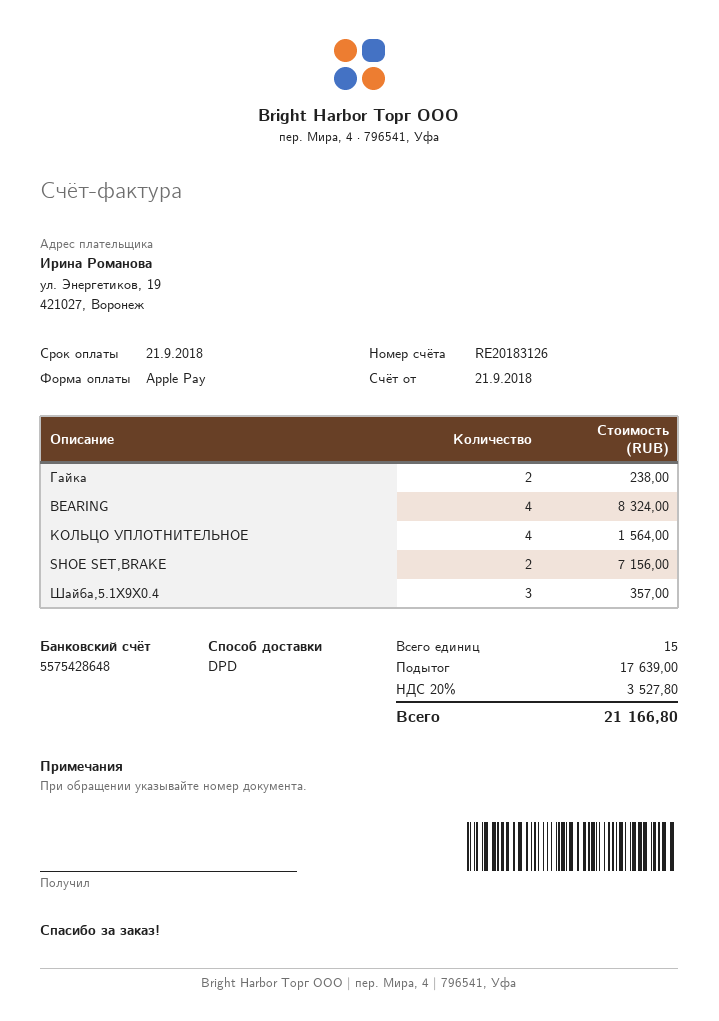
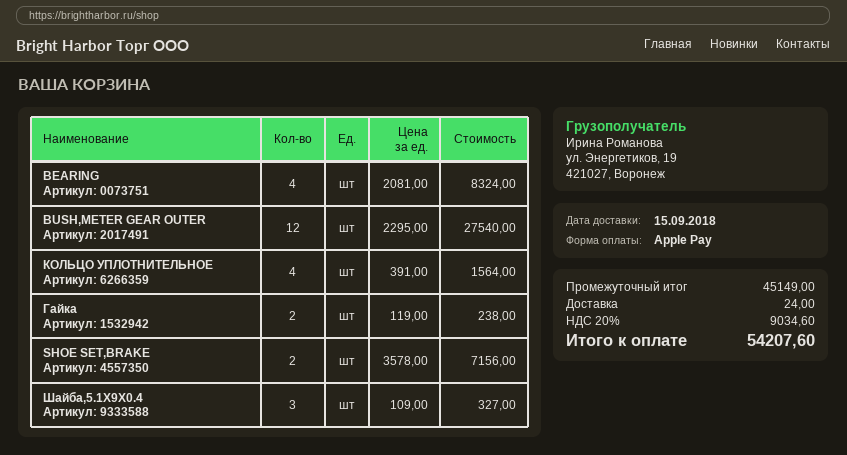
Шайба,5.1X9X0.4: 3 for 357.00 -> 3 for 327.00
BUSH,METER GEAR OUTER: none -> 12 for 27540.00
subtotal: 17639.00 -> 45149.00
shipping: none -> 24.00
tax: 20% = 3527.80 -> 20% = 9034.60
total: 21166.80 -> 54207.60

